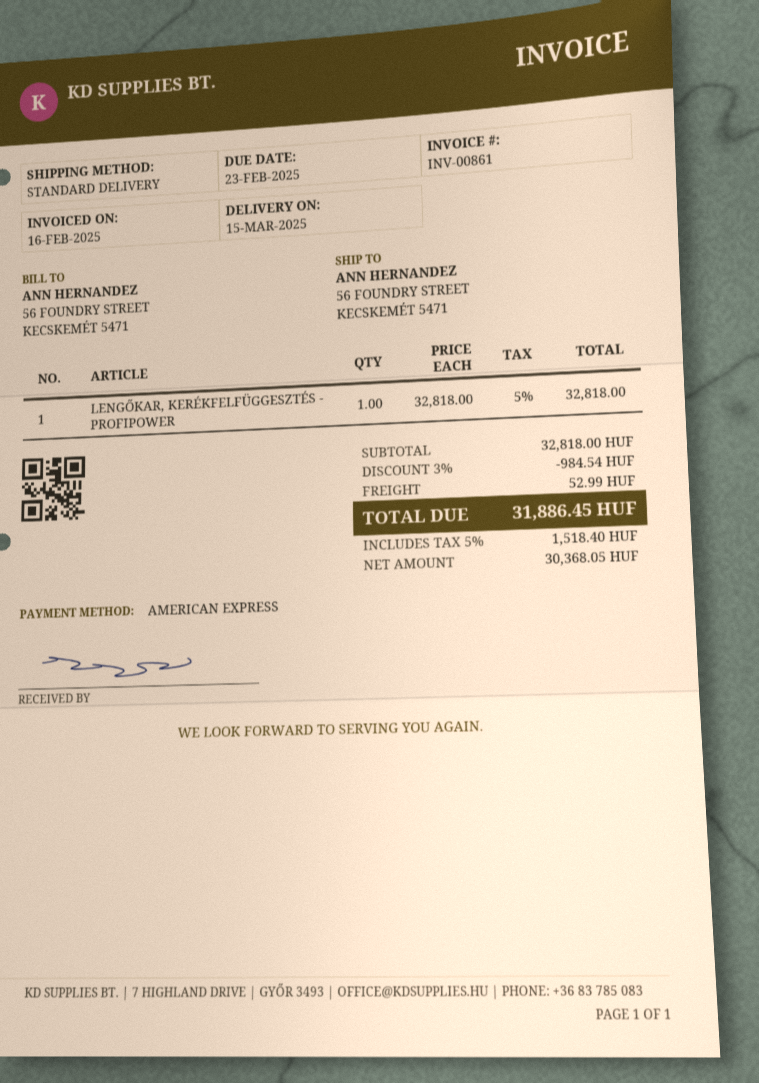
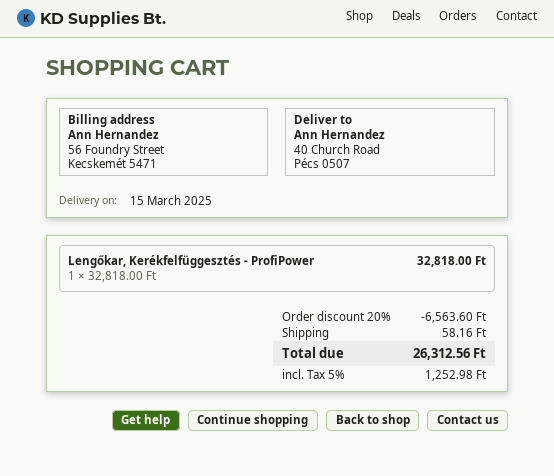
ship to: 56 FOUNDRY STREET, KECSKEMÉT 5471 -> 40 Church Road, Pécs 0507
discount: 3% = 984.54 -> 20% = 6563.60
shipping: 52.99 -> 58.16
tax: 5% = 1518.40 -> 5% = 1252.98
total: 31886.45 -> 26312.56

